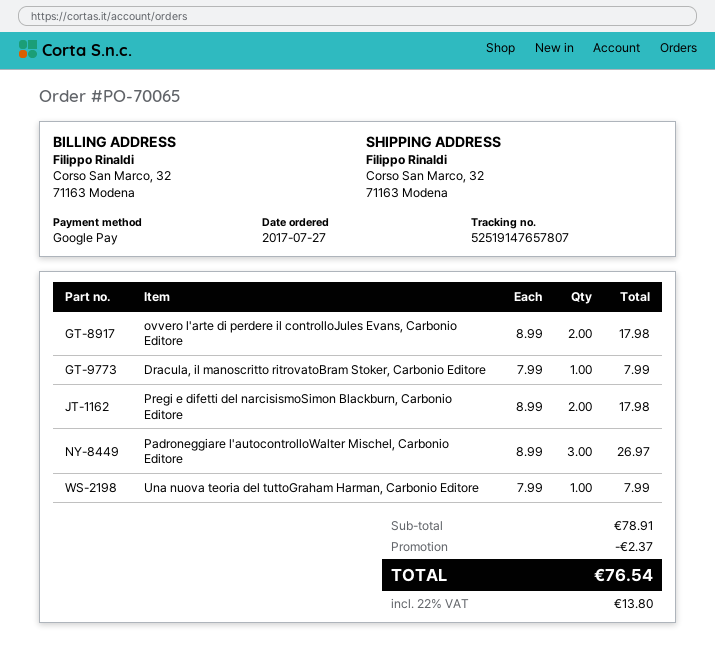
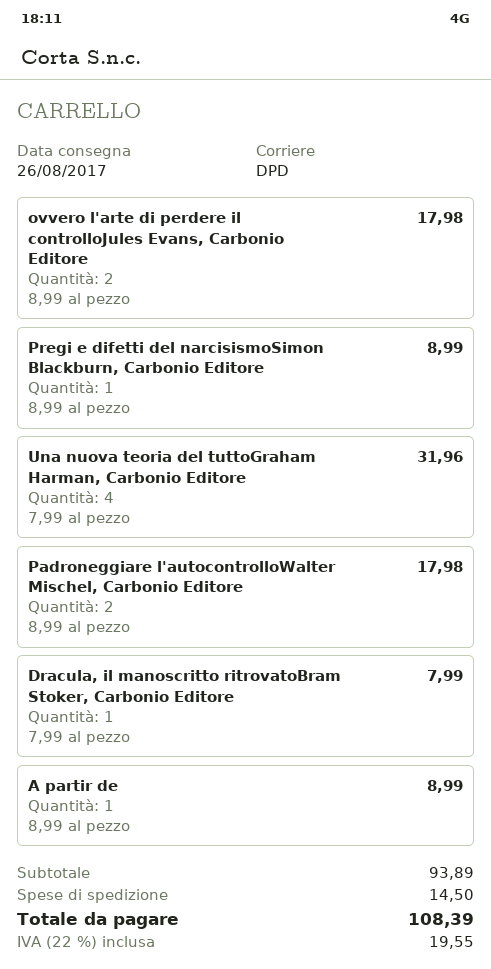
Pregi e difetti del narcisismoSimon Blackburn, Carbonio Editore: 2 x 8.99 = 17.98 -> 1 x 8.99 = 8.99
Padroneggiare l'autocontrolloWalter Mischel, Carbonio Editore: 3 x 8.99 = 26.97 -> 2 x 8.99 = 17.98
Una nuova teoria del tuttoGraham Harman, Carbonio Editore: 1 x 7.99 = 7.99 -> 4 x 7.99 = 31.96
A partir de: none -> 1 x 8.99 = 8.99
subtotal: 78.91 -> 93.89
discount: 2.37 -> none
shipping: none -> 14.50
tax: 22% = 13.80 -> 22% = 19.55
total: 76.54 -> 108.39

